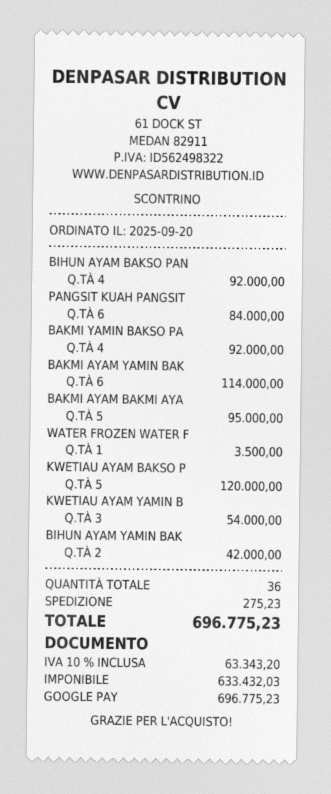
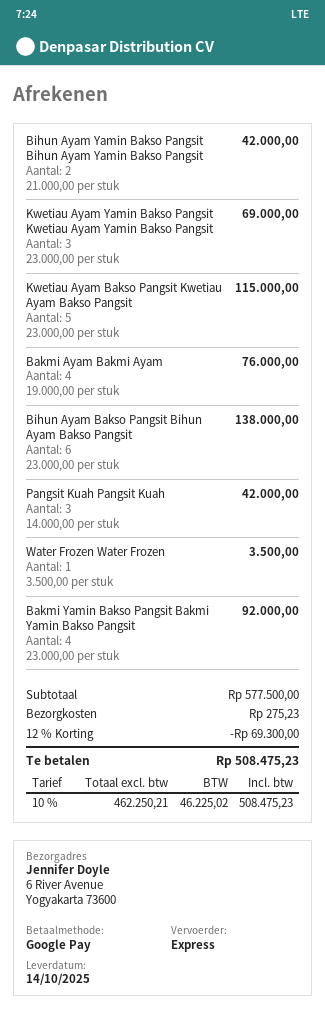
BIHUN AYAM BAKSO PAN: 4 for 92000.00 -> 6 for 138000.00
PANGSIT KUAH PANGSIT: 6 for 84000.00 -> 3 for 42000.00
BAKMI AYAM YAMIN BAK: 6 for 114000.00 -> none
BAKMI AYAM BAKMI AYA: 5 for 95000.00 -> 4 for 76000.00
KWETIAU AYAM BAKSO P: 5 for 120000.00 -> 5 for 115000.00
KWETIAU AYAM YAMIN B: 3 for 54000.00 -> 3 for 69000.00
discount: none -> 12% = 69300.00
net: 633432.03 -> 462250.21
tax: 10% = 63343.20 -> 10% = 46225.02
total: 696775.23 -> 508475.23

